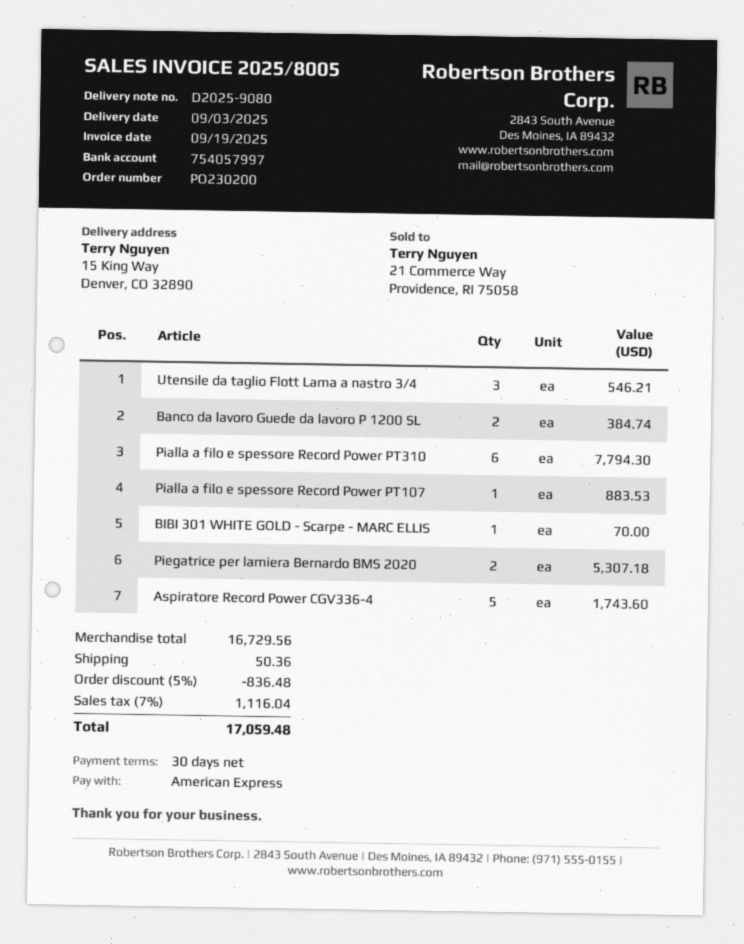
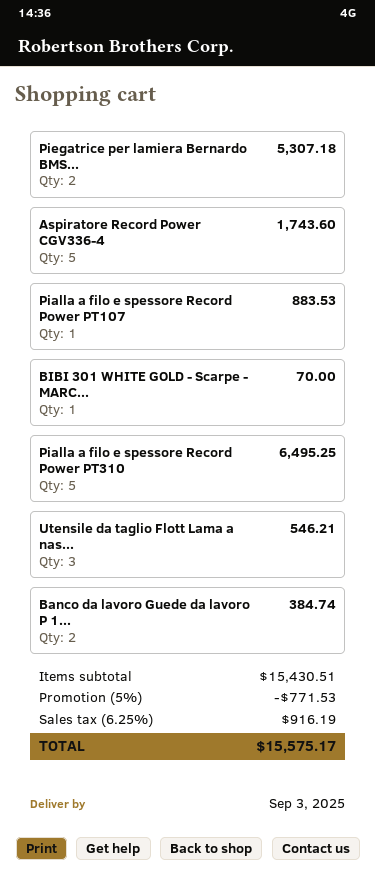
Pialla a filo e spessore Record Power PT310: 6 for 7794.30 -> 5 for 6495.25
subtotal: 16729.56 -> 15430.51
discount: 5% = 836.48 -> 5% = 771.53
shipping: 50.36 -> none
tax: 7% = 1116.04 -> 6.25% = 916.19
total: 17059.48 -> 15575.17

